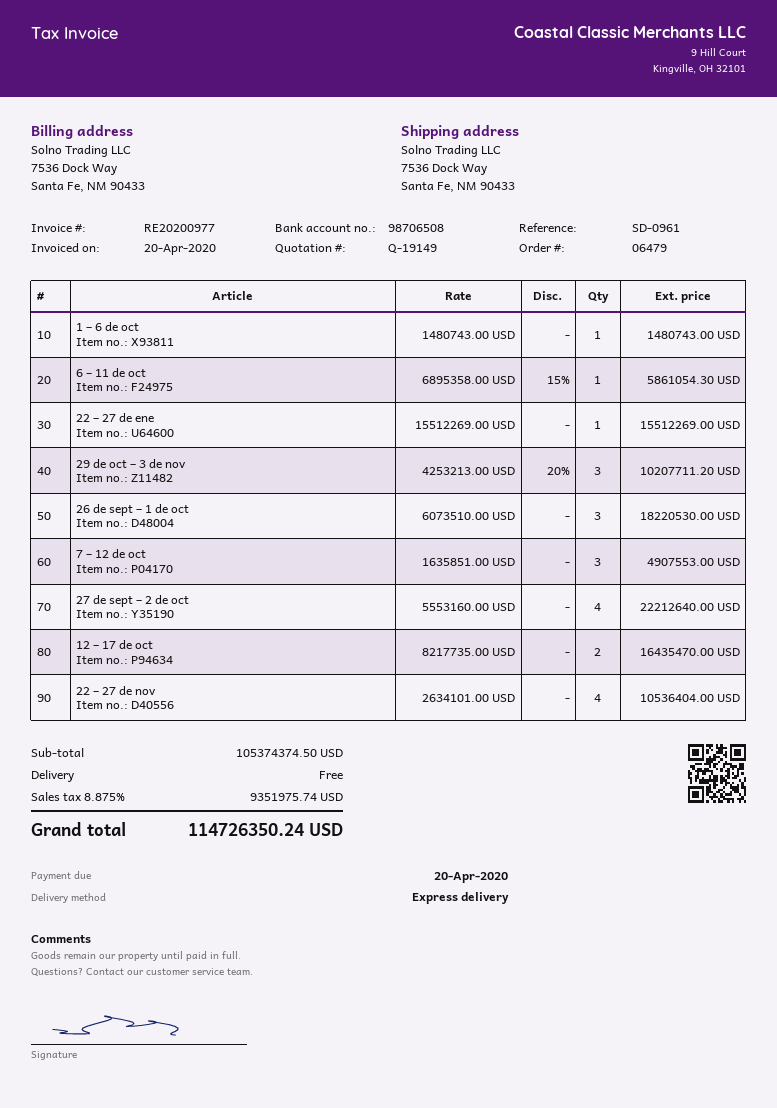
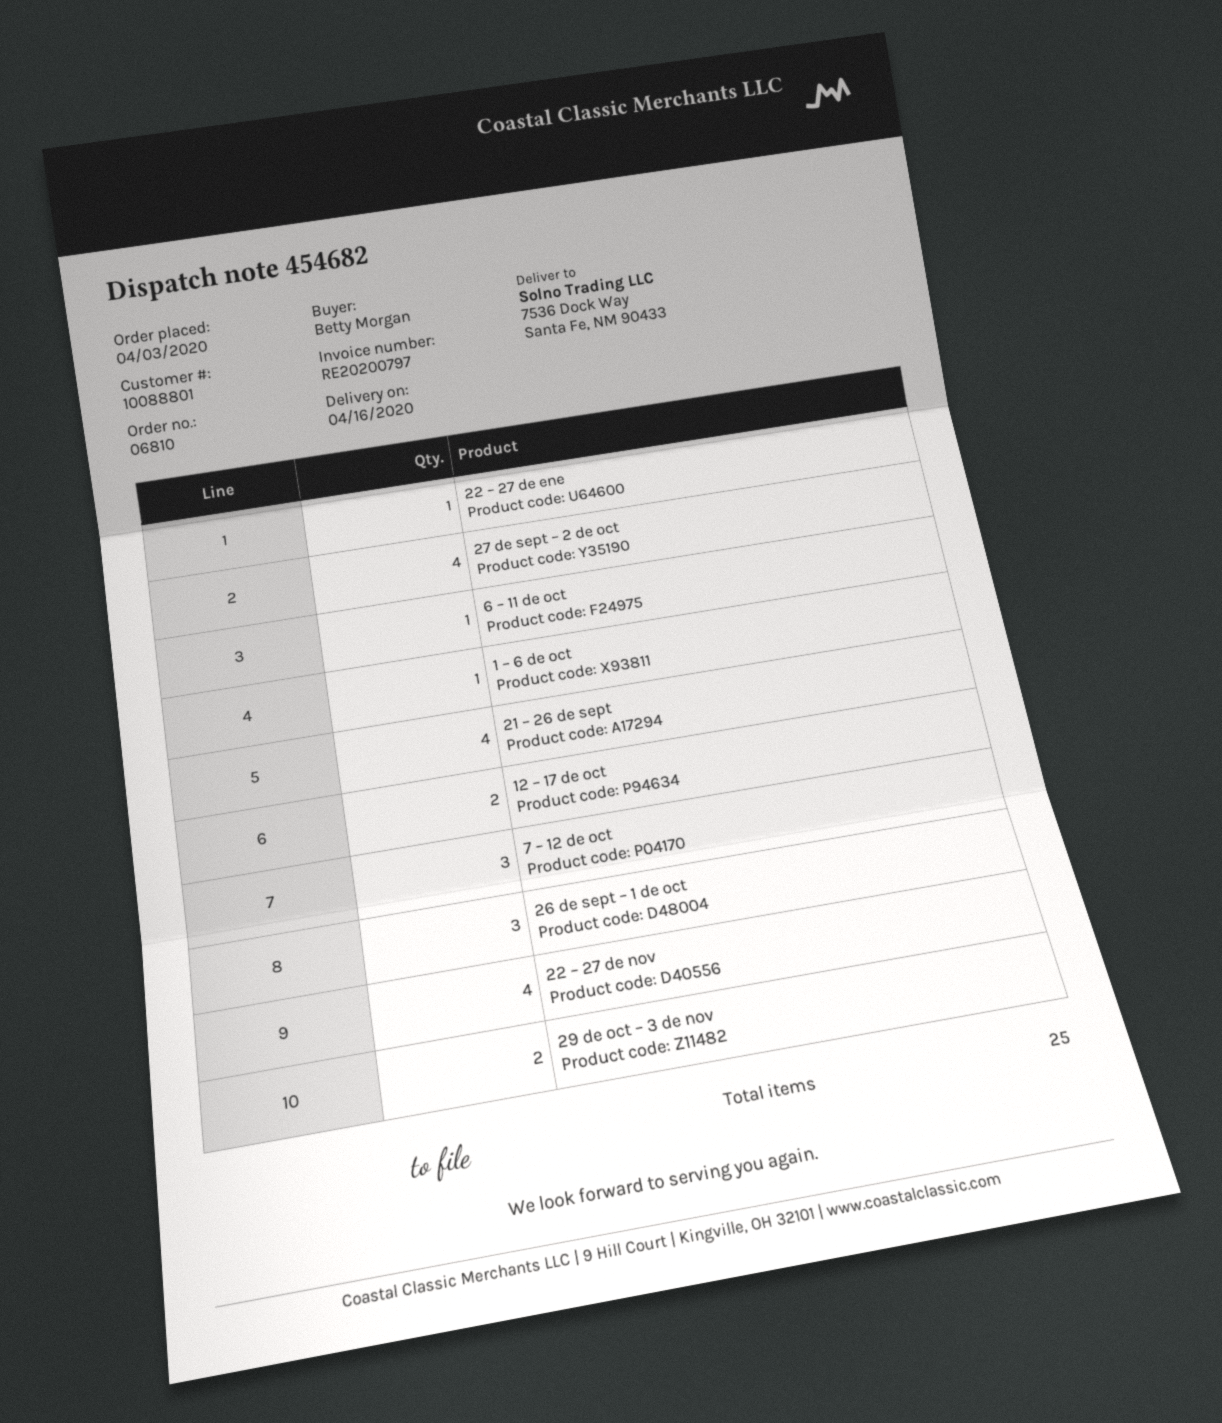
order number: 06479 -> 06810
invoice number: RE20200977 -> RE20200797
29 de oct – 3 de nov: 3 -> 2
21 – 26 de sept: none -> 4

